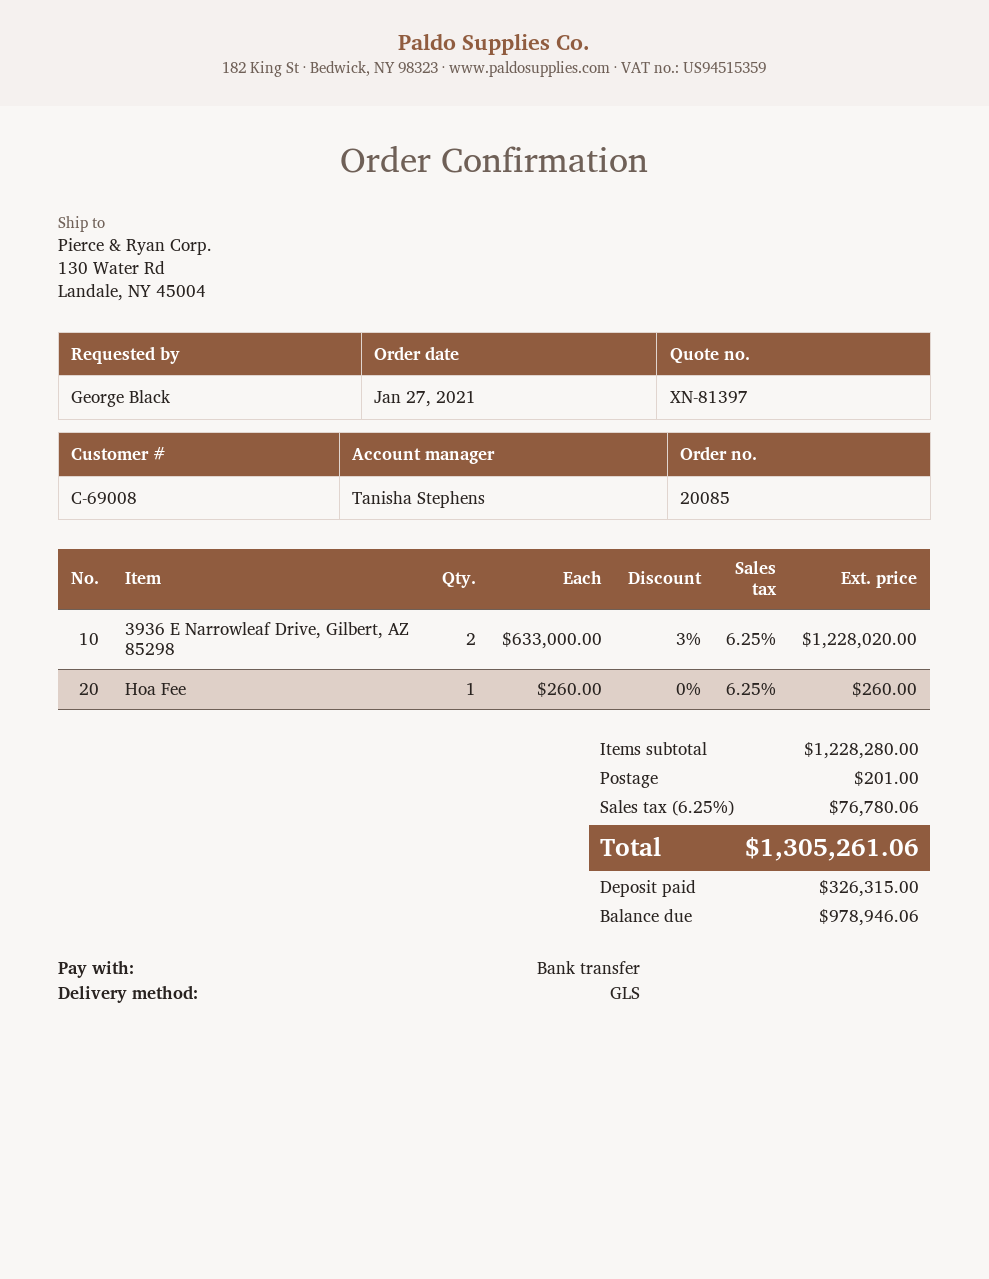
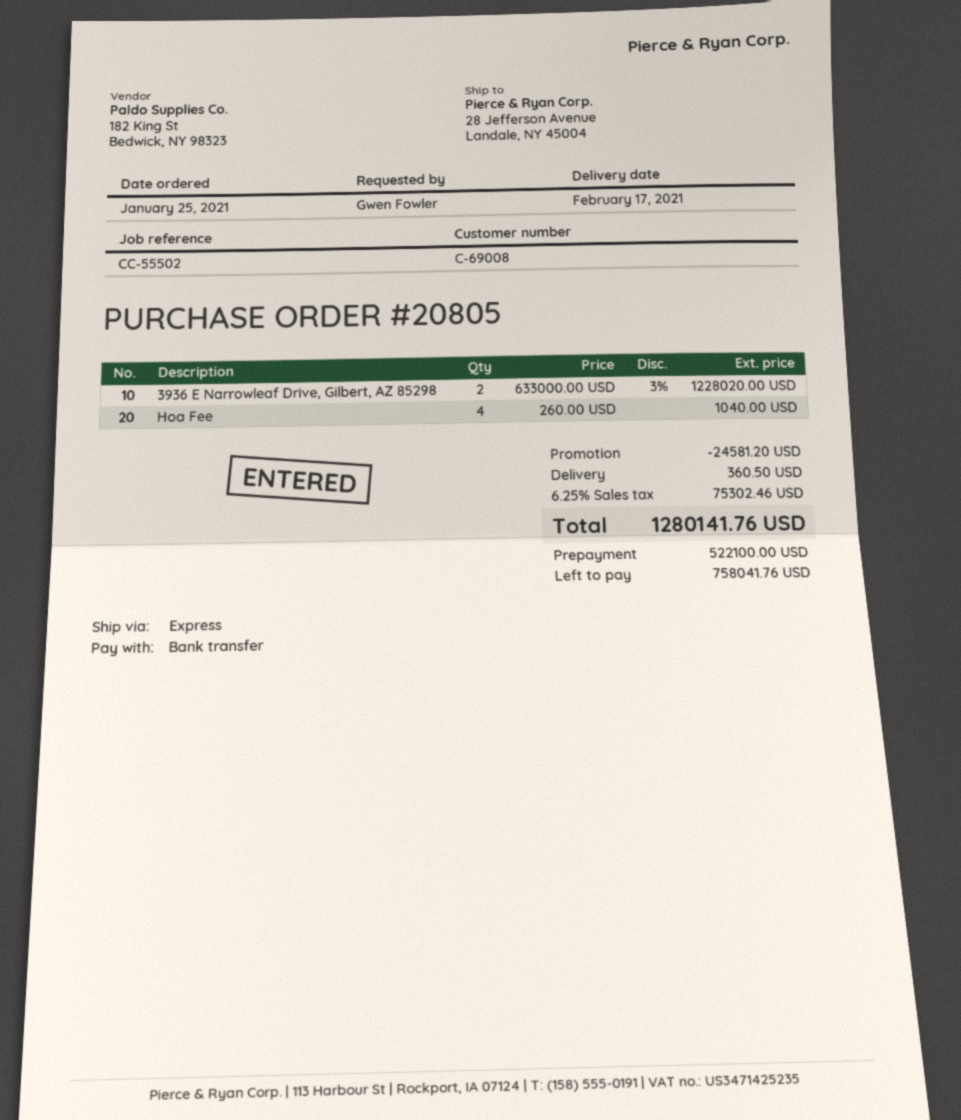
order number: 20085 -> 20805
order date: 2021-01-27 -> 2021-01-25
ordered by: George Black -> Gwen Fowler
shipping method: GLS -> express
ship to: 130 Water Rd, Landale, NY 45004 -> 28 Jefferson Avenue, Landale, NY 45004
Hoa Fee: 1 x 260.00 = 260.00 -> 4 x 260.00 = 1040.00
discount: none -> 24581.20
shipping: 201.00 -> 360.50
tax: 6.25% = 76780.06 -> 6.25% = 75302.46
total: 1305261.06 -> 1280141.76
deposit: 326315.00 -> 522100.00
balance: 978946.06 -> 758041.76

